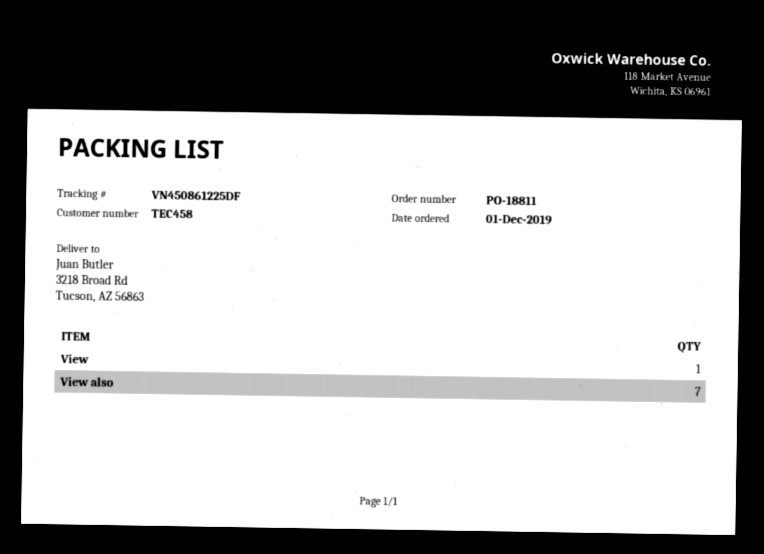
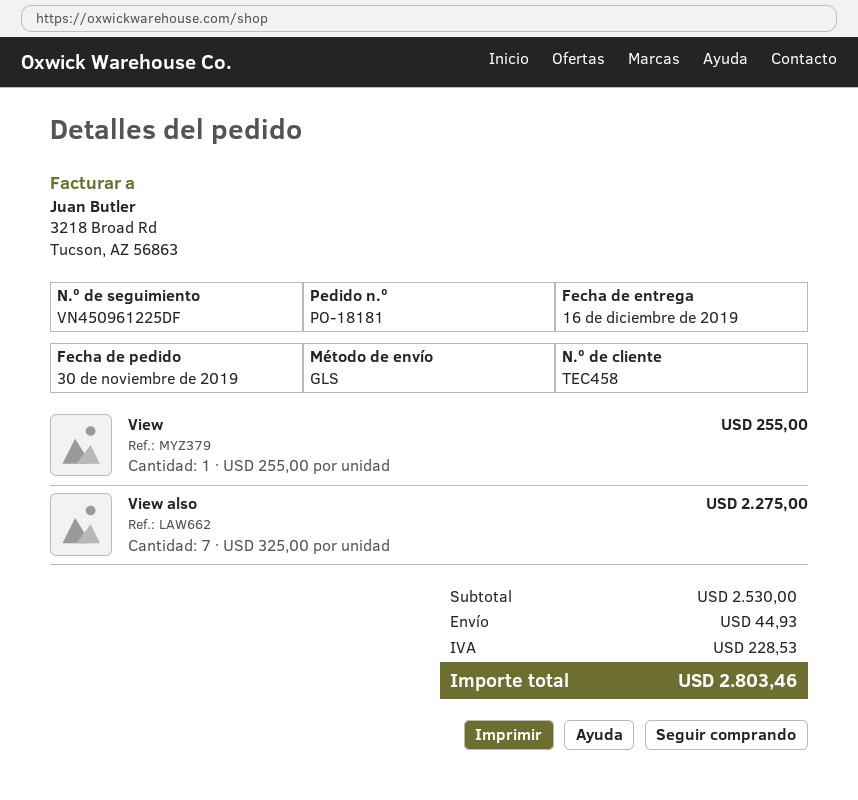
order number: PO-18811 -> PO-18181
order date: 2019-12-01 -> 2019-11-30
tracking number: VN450861225DF -> VN450961225DF

